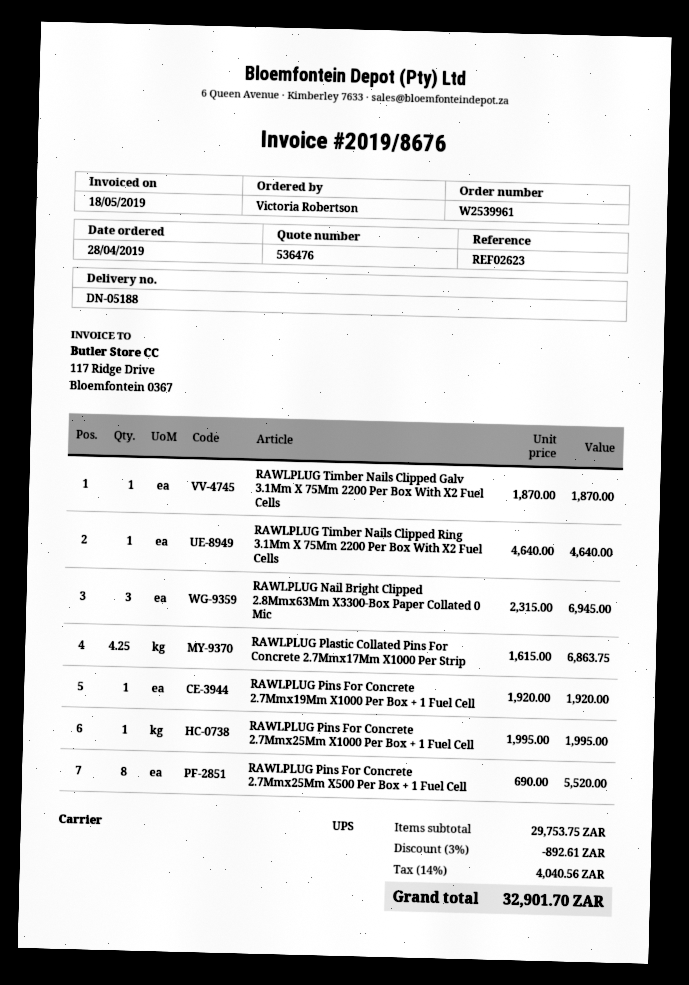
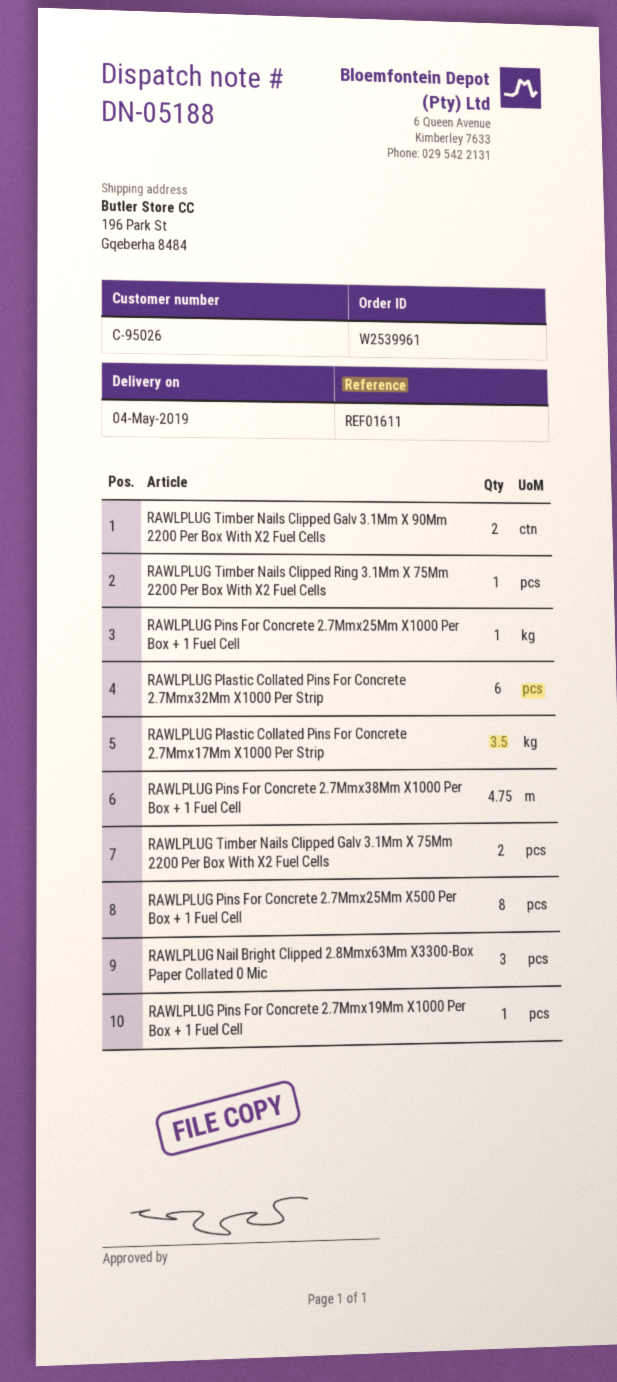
reference: REF02623 -> REF01611
RAWLPLUG Timber Nails Clipped Galv 3.1Mm X 75Mm 2200 Per Box With X2 Fuel Cells: 1 -> 2
RAWLPLUG Plastic Collated Pins For Concrete 2.7Mmx17Mm X1000 Per Strip: 4.25 -> 3.5
RAWLPLUG Timber Nails Clipped Galv 3.1Mm X 90Mm 2200 Per Box With X2 Fuel Cells: none -> 2
RAWLPLUG Plastic Collated Pins For Concrete 2.7Mmx32Mm X1000 Per Strip: none -> 6
RAWLPLUG Pins For Concrete 2.7Mmx38Mm X1000 Per Box + 1 Fuel Cell: none -> 4.75

